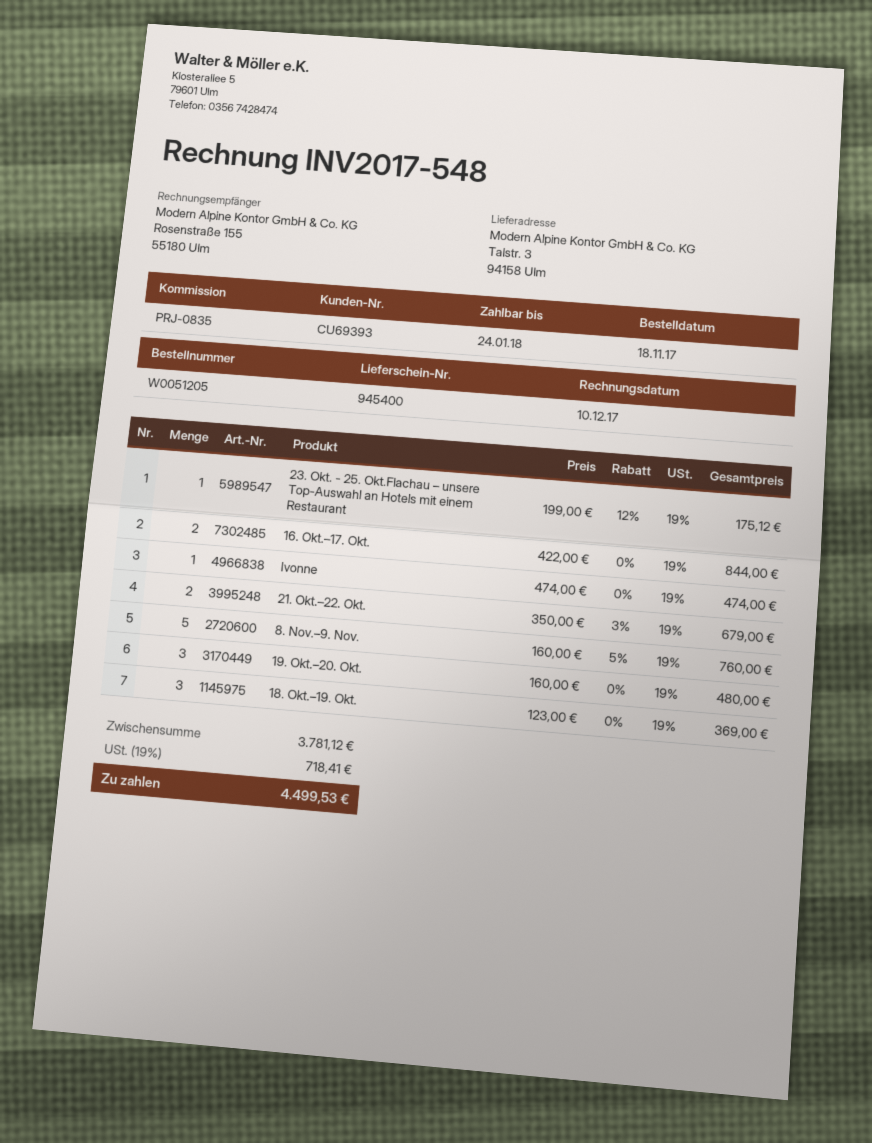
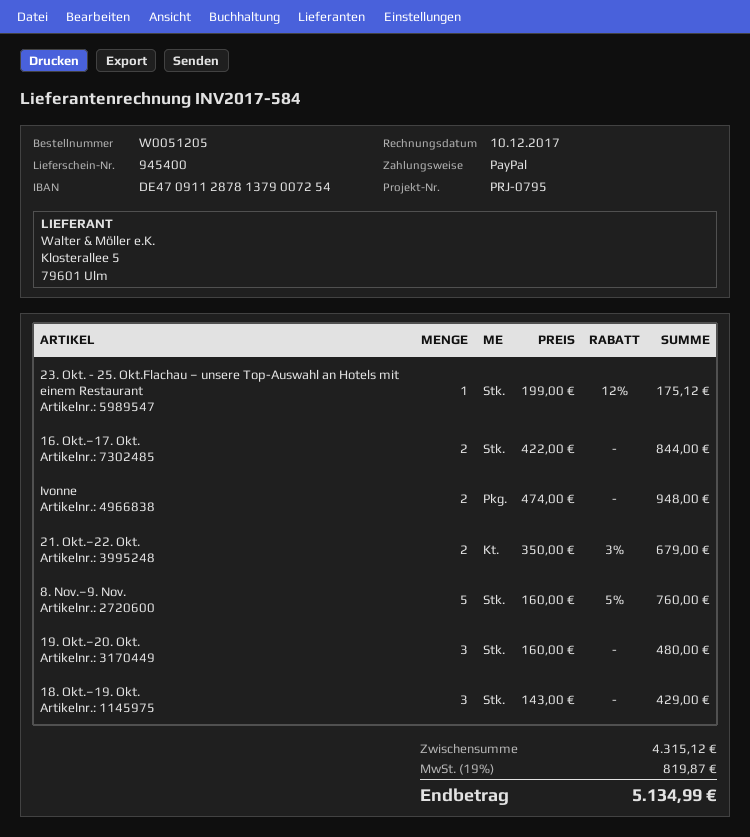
invoice number: INV2017-548 -> INV2017-584
reference: PRJ-0835 -> PRJ-0795
Ivonne: 1 x 474.00 = 474.00 -> 2 x 474.00 = 948.00
18. Okt.–19. Okt.: 3 x 123.00 = 369.00 -> 3 x 143.00 = 429.00
subtotal: 3781.12 -> 4315.12
tax: 19% = 718.41 -> 19% = 819.87
total: 4499.53 -> 5134.99

